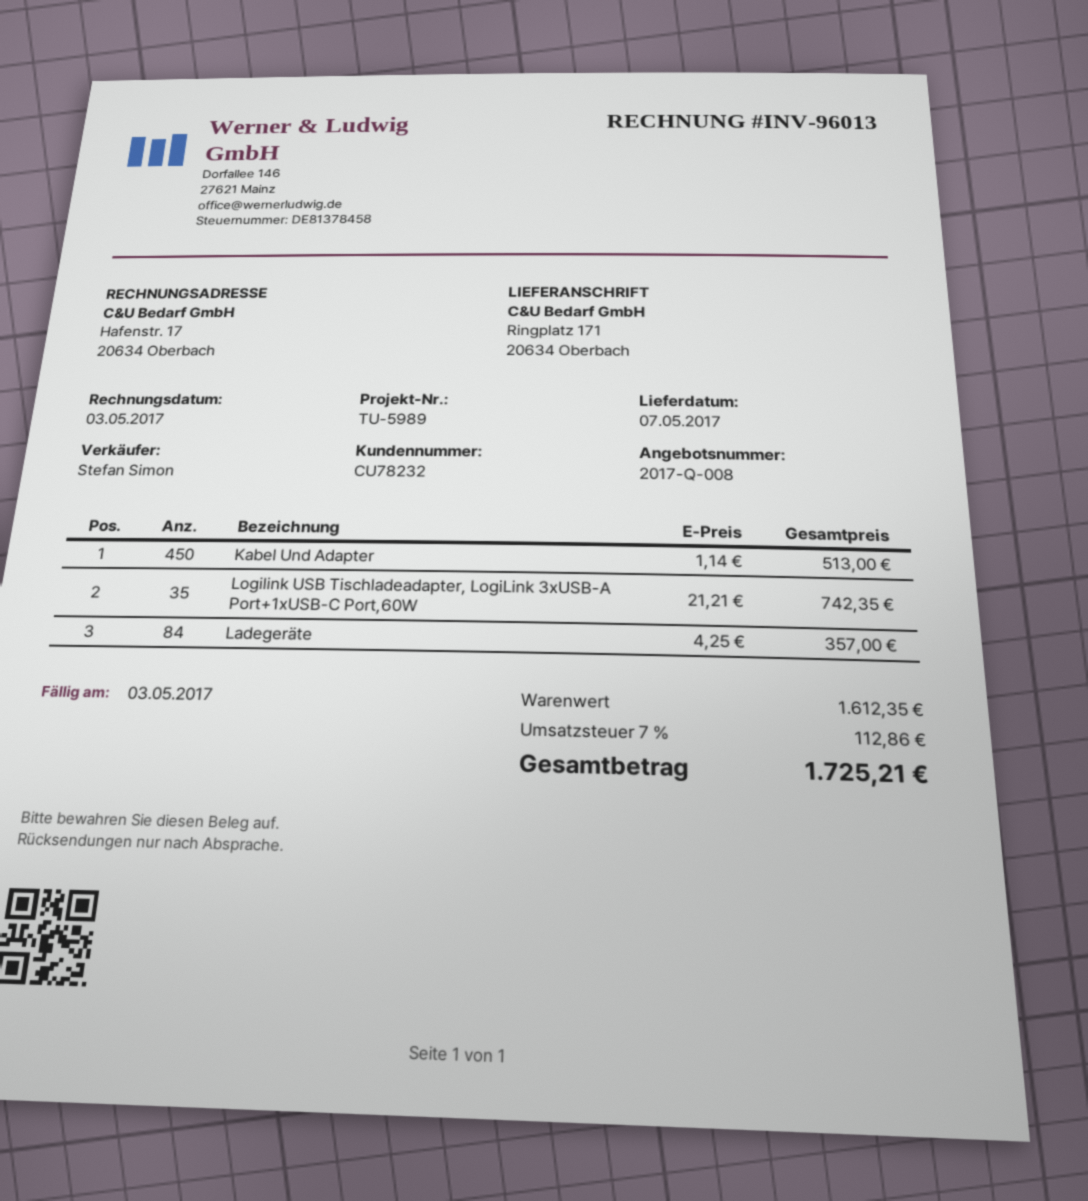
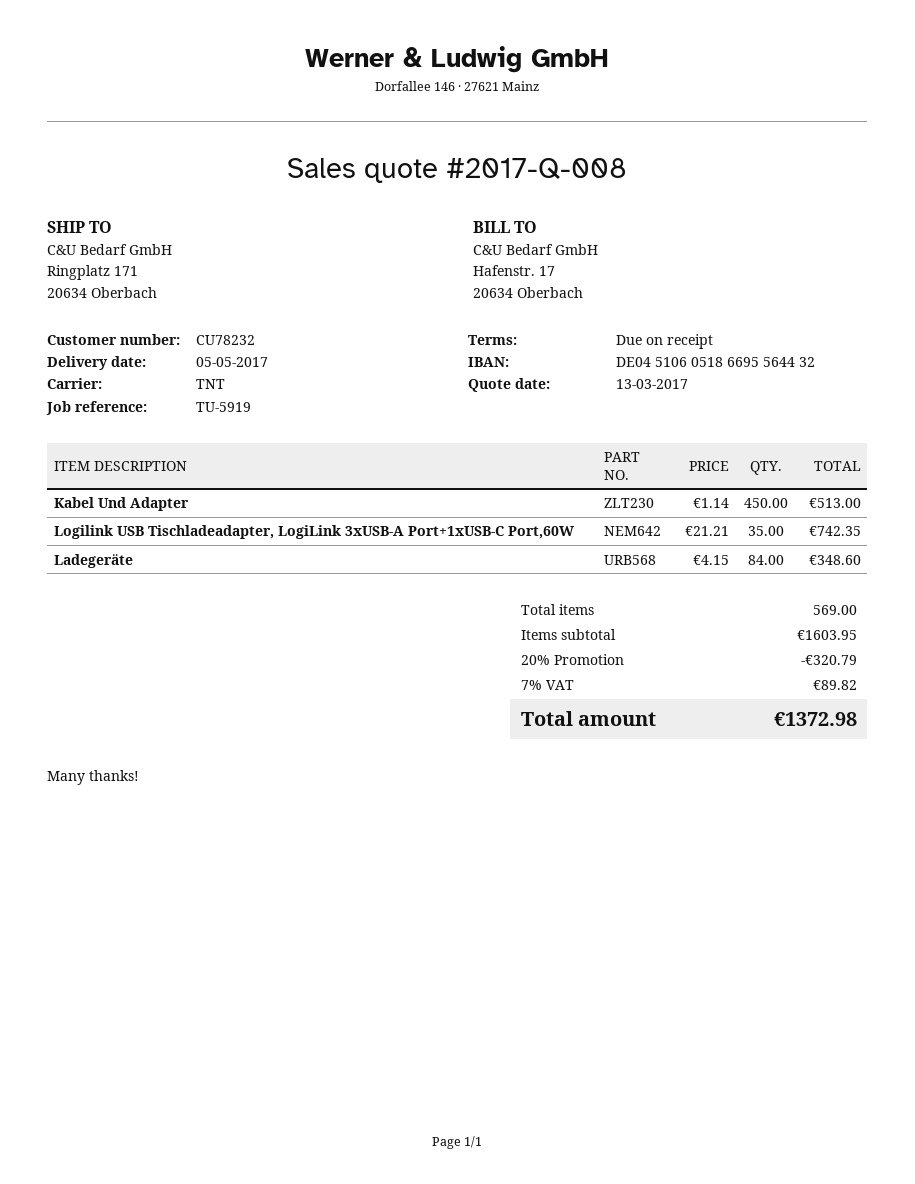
delivery date: 2017-05-07 -> 2017-05-05
reference: TU-5989 -> TU-5919
Ladegeräte: 84 x 4.25 = 357.00 -> 84 x 4.15 = 348.60
subtotal: 1612.35 -> 1603.95
discount: none -> 20% = 320.79
tax: 7% = 112.86 -> 7% = 89.82
total: 1725.21 -> 1372.98

